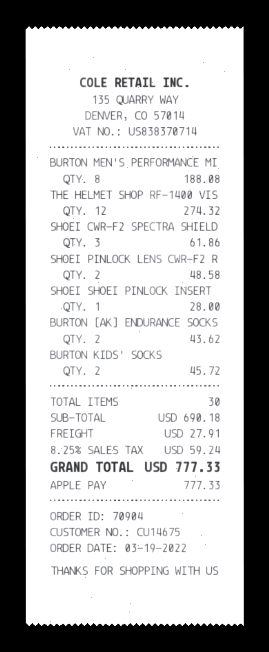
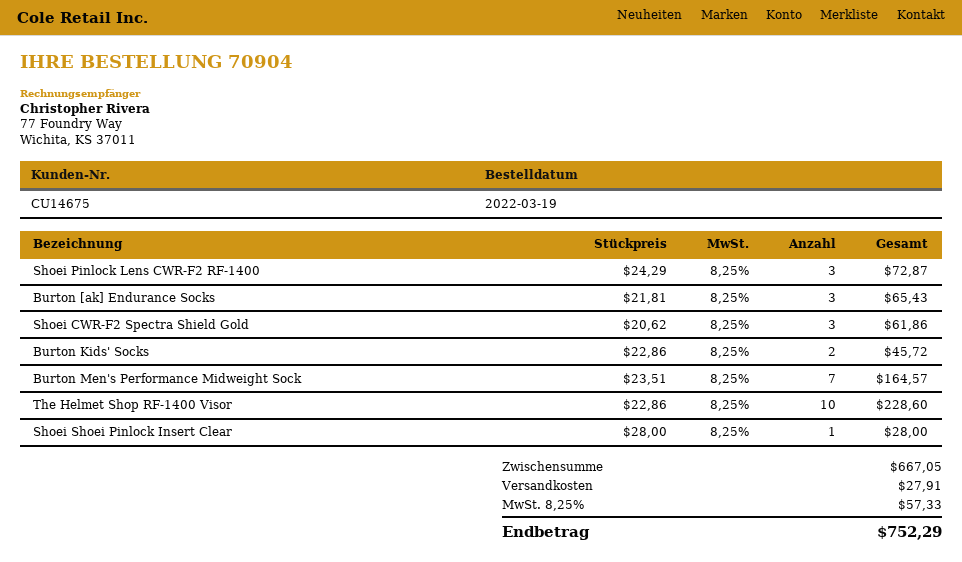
BURTON MEN'S PERFORMANCE MI: 8 for 188.08 -> 7 for 164.57
THE HELMET SHOP RF-1400 VIS: 12 for 274.32 -> 10 for 228.60
SHOEI PINLOCK LENS CWR-F2 R: 2 for 48.58 -> 3 for 72.87
BURTON [AK] ENDURANCE SOCKS: 2 for 43.62 -> 3 for 65.43
subtotal: 690.18 -> 667.05
tax: 8.25% = 59.24 -> 8.25% = 57.33
total: 777.33 -> 752.29

